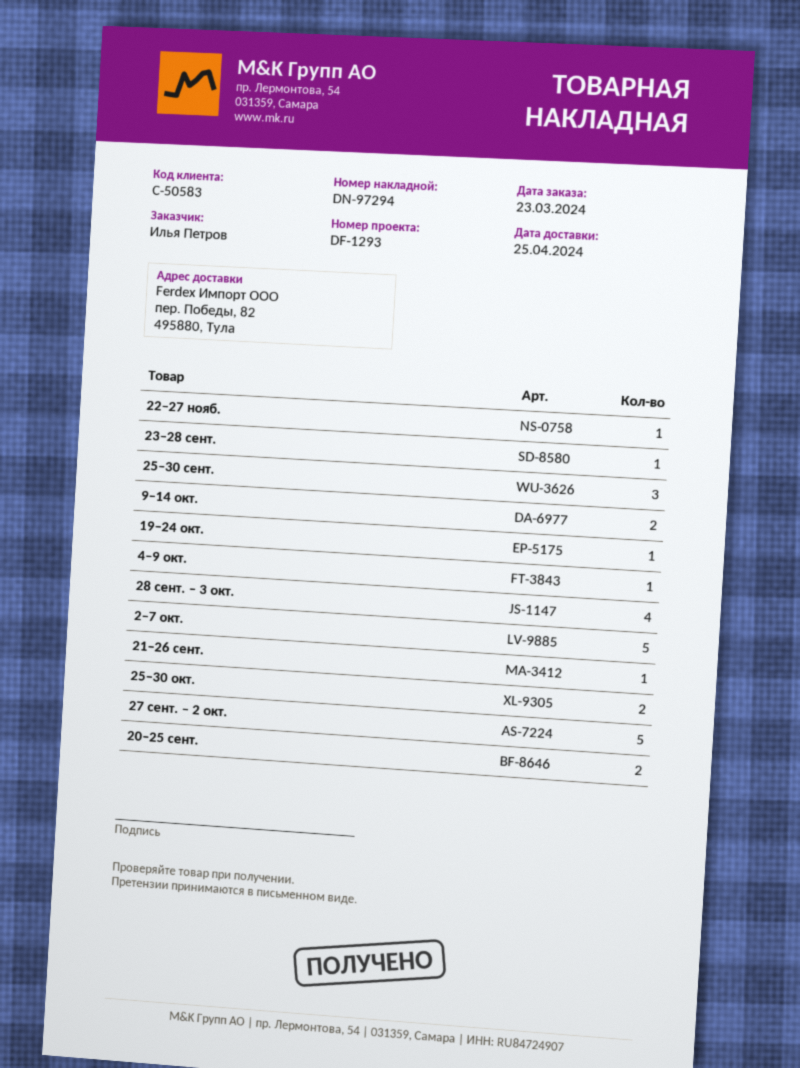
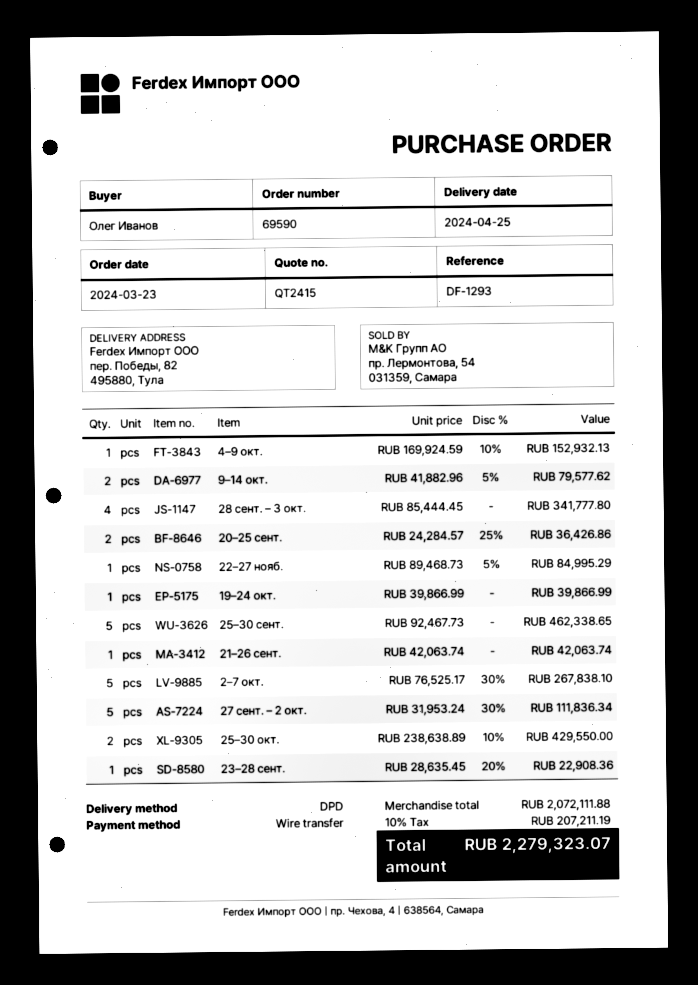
ordered by: Илья Петров -> Олег Иванов
25–30 сент.: 3 -> 5

